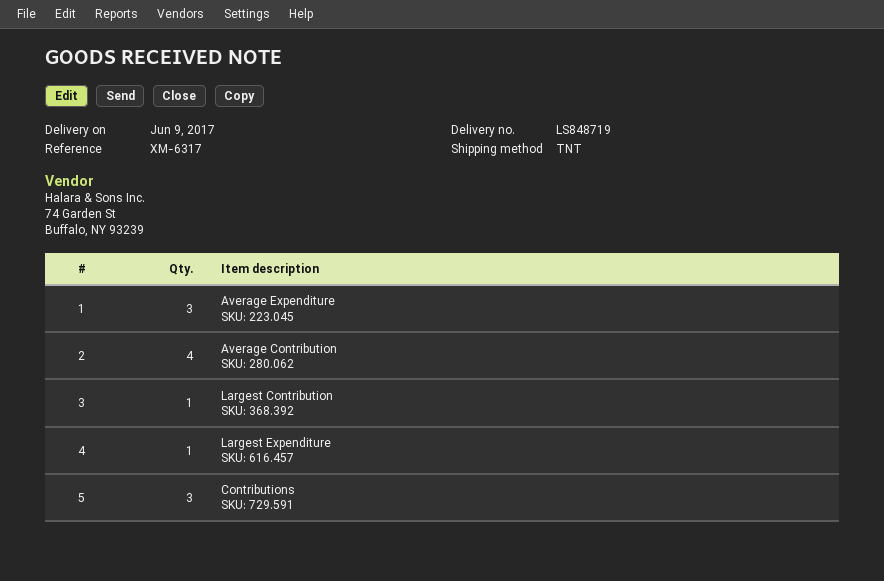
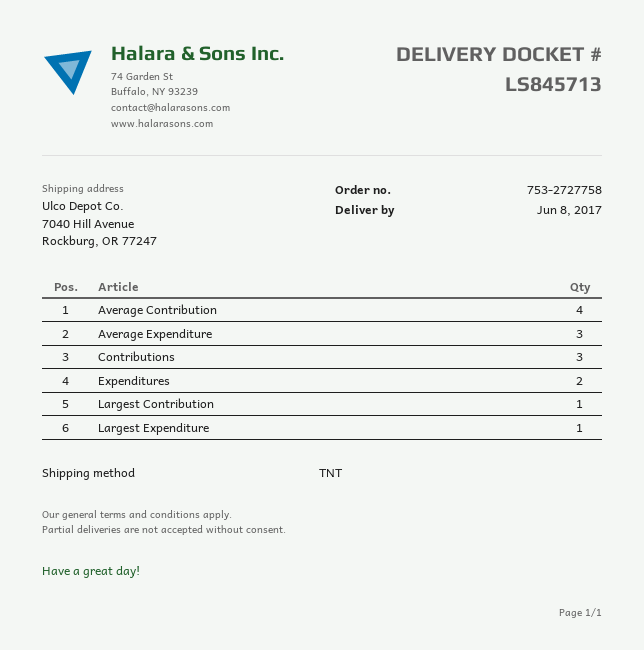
delivery note number: LS848719 -> LS845713
delivery date: 2017-06-09 -> 2017-06-08
Expenditures: none -> 2

